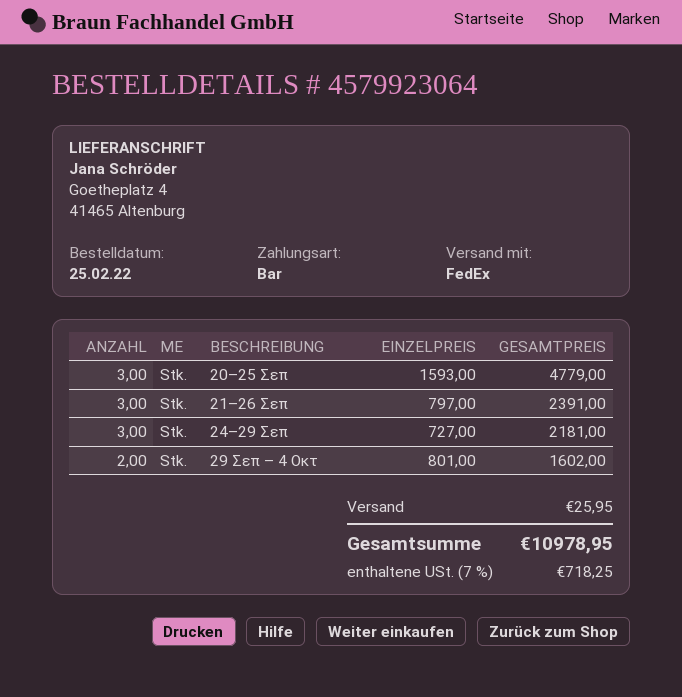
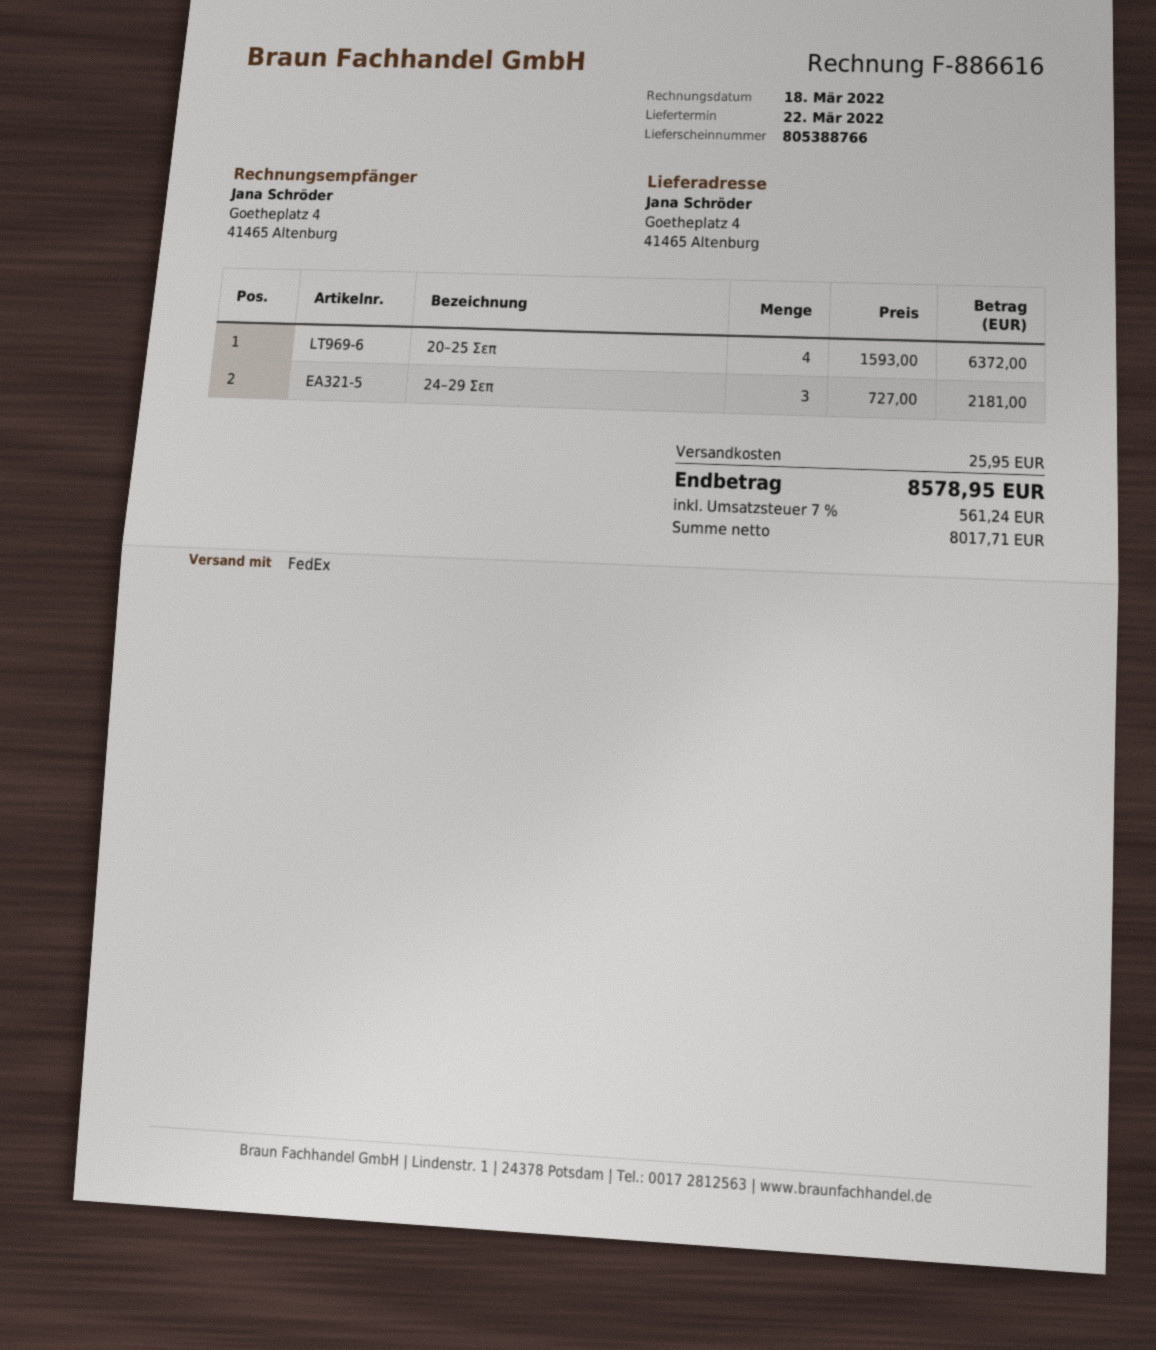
20–25 Σεπ: 3 x 1593.00 = 4779.00 -> 4 x 1593.00 = 6372.00
21–26 Σεπ: 3 x 797.00 = 2391.00 -> none
29 Σεπ – 4 Οκτ: 2 x 801.00 = 1602.00 -> none
tax: 7% = 718.25 -> 7% = 561.24
total: 10978.95 -> 8578.95

